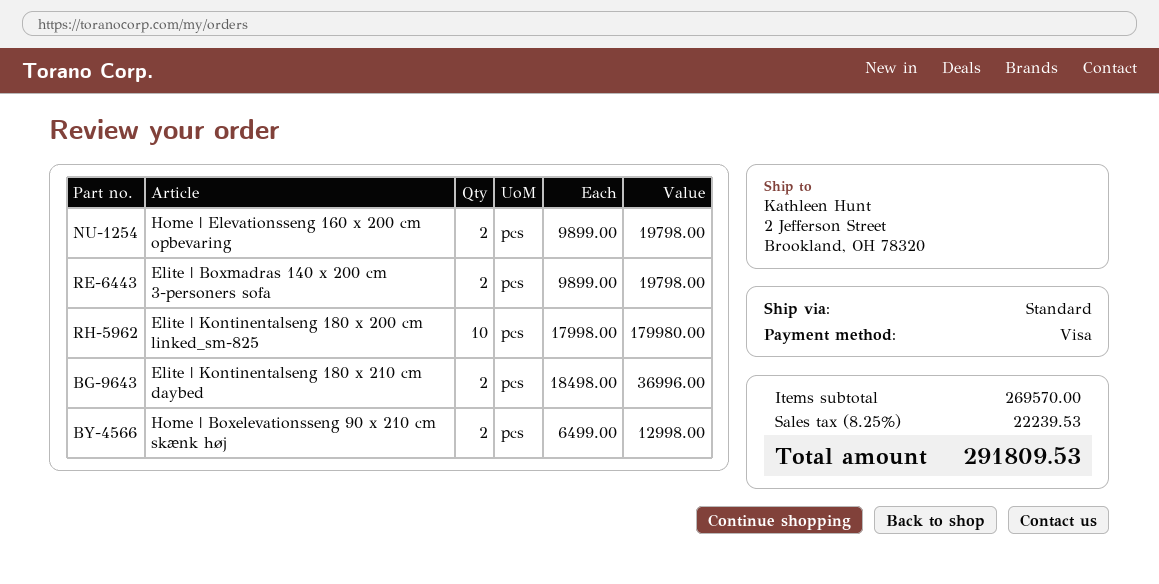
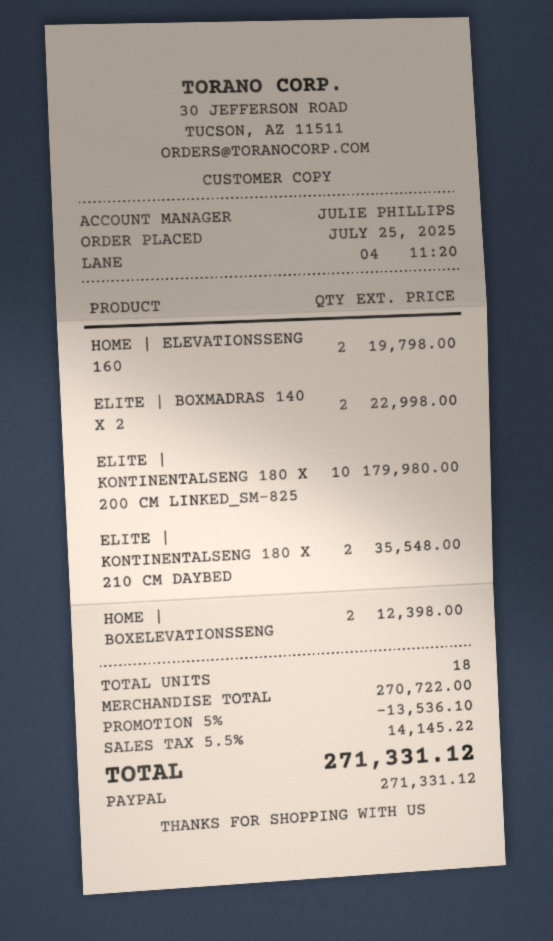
payment method: Visa -> PayPal
Elite | Boxmadras 140 x 200 cm 3-personers sofa: 2 for 19798.00 -> 2 for 22998.00
Elite | Kontinentalseng 180 x 210 cm daybed: 2 for 36996.00 -> 2 for 35548.00
Home | Boxelevationsseng 90 x 210 cm skænk høj: 2 for 12998.00 -> 2 for 12398.00
subtotal: 269570.00 -> 270722.00
discount: none -> 5% = 13536.10
tax: 8.25% = 22239.53 -> 5.5% = 14145.22
total: 291809.53 -> 271331.12

